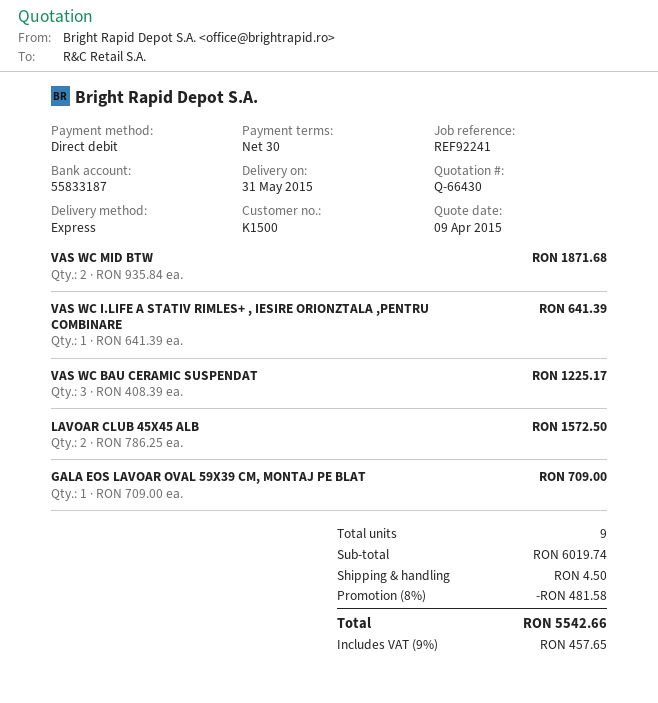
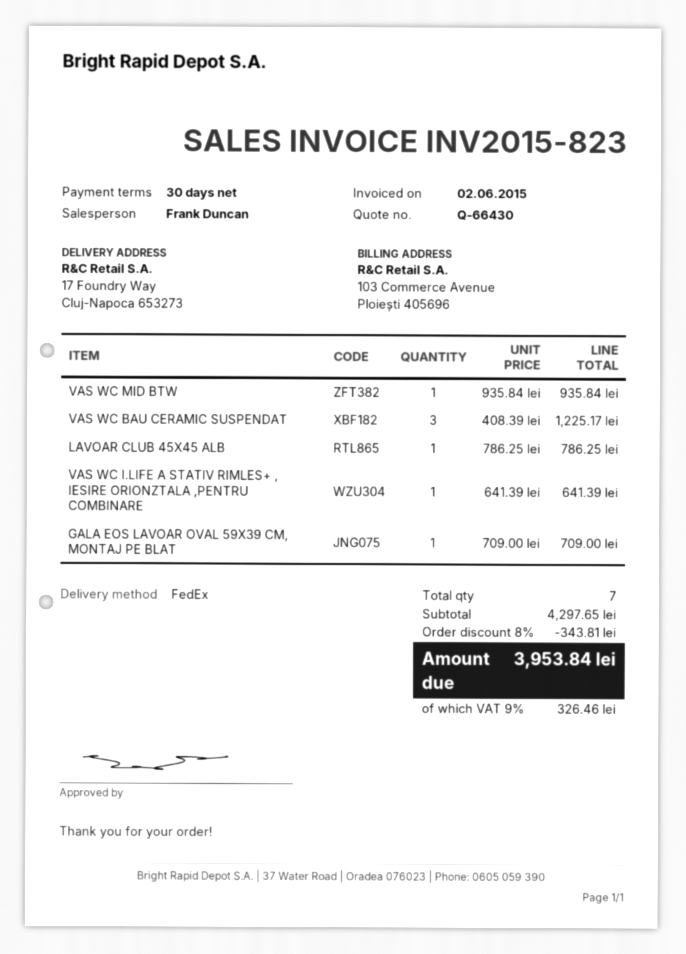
shipping method: express -> FedEx
VAS WC MID BTW: 2 x 935.84 = 1871.68 -> 1 x 935.84 = 935.84
LAVOAR CLUB 45X45 ALB: 2 x 786.25 = 1572.50 -> 1 x 786.25 = 786.25
total quantity: 9 -> 7
subtotal: 6019.74 -> 4297.65
discount: 8% = 481.58 -> 8% = 343.81
shipping: 4.50 -> none
tax: 9% = 457.65 -> 9% = 326.46
total: 5542.66 -> 3953.84

